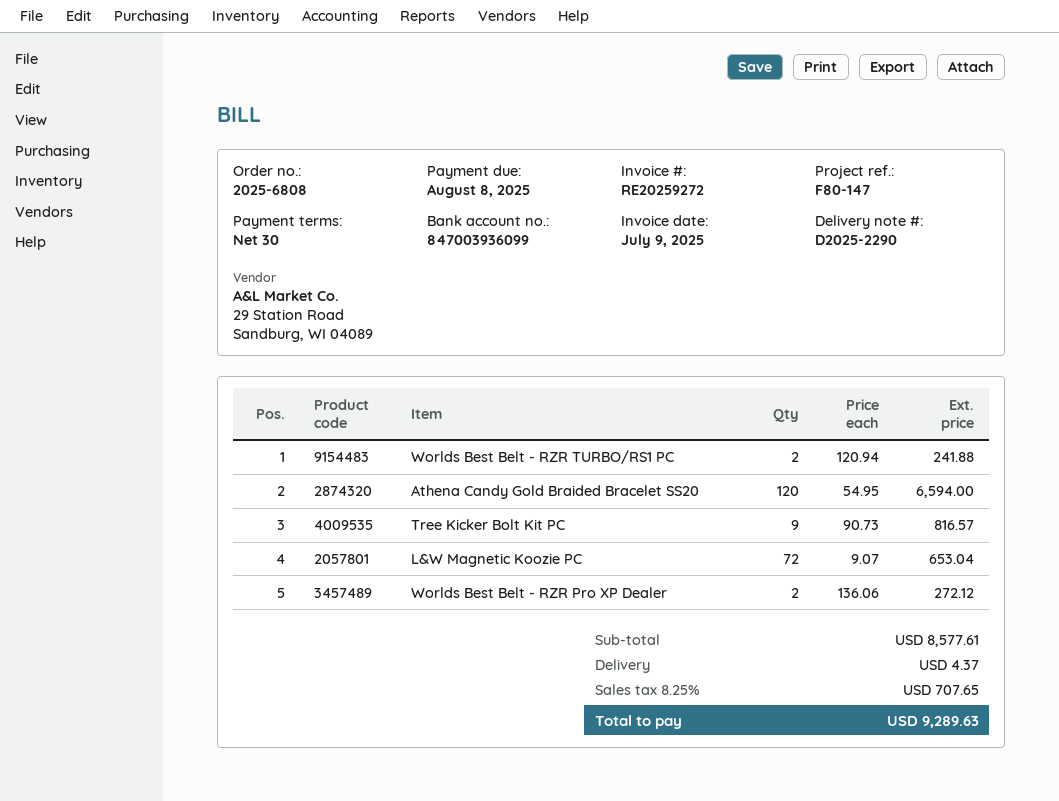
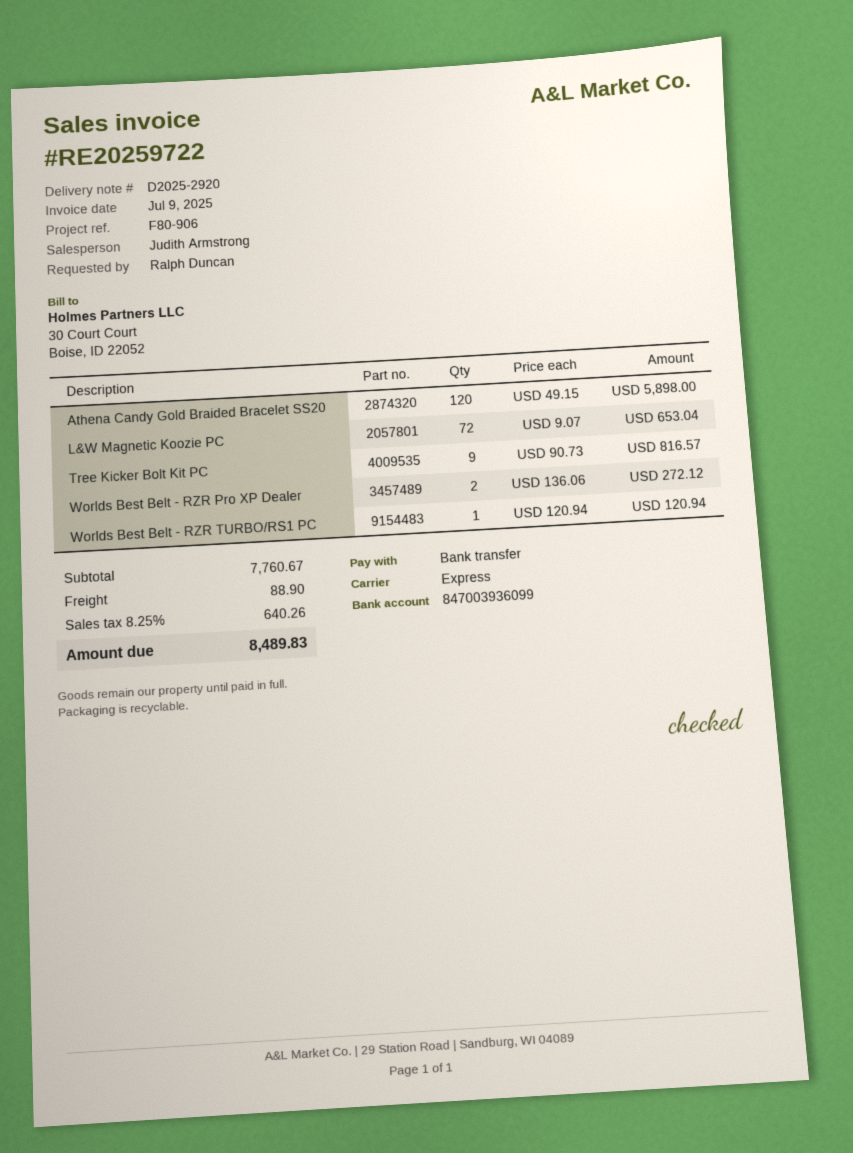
delivery note number: D2025-2290 -> D2025-2920
invoice number: RE20259272 -> RE20259722
reference: F80-147 -> F80-906
Worlds Best Belt - RZR TURBO/RS1 PC: 2 x 120.94 = 241.88 -> 1 x 120.94 = 120.94
Athena Candy Gold Braided Bracelet SS20: 120 x 54.95 = 6594.00 -> 120 x 49.15 = 5898.00
subtotal: 8577.61 -> 7760.67
shipping: 4.37 -> 88.90
tax: 8.25% = 707.65 -> 8.25% = 640.26
total: 9289.63 -> 8489.83

